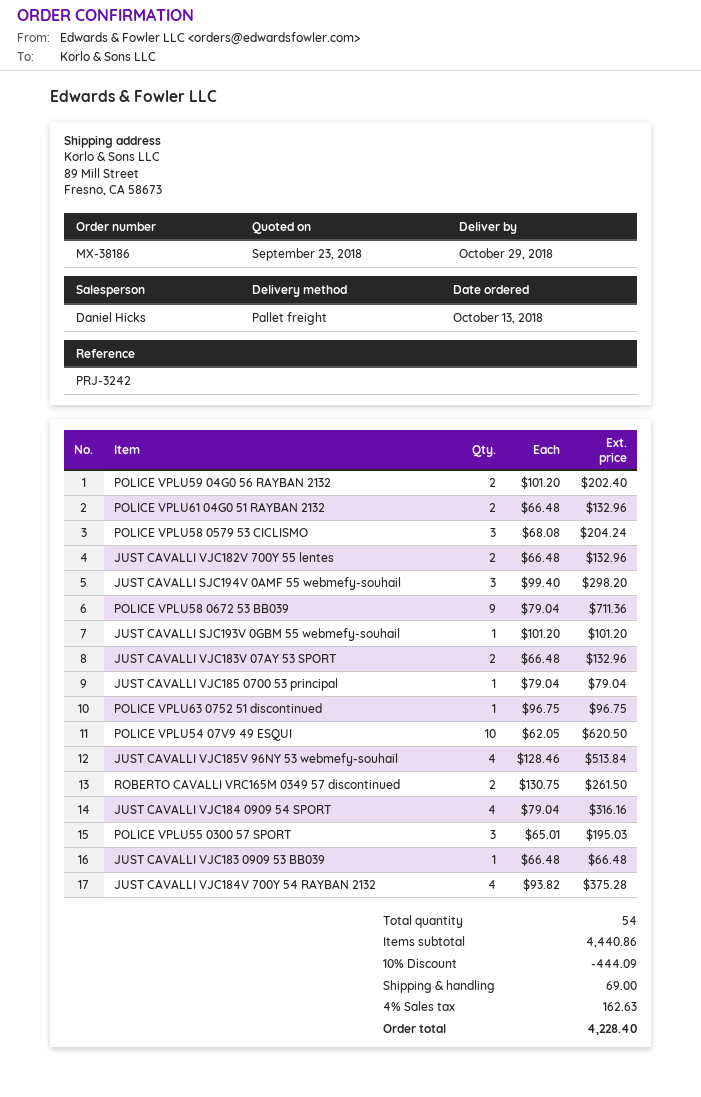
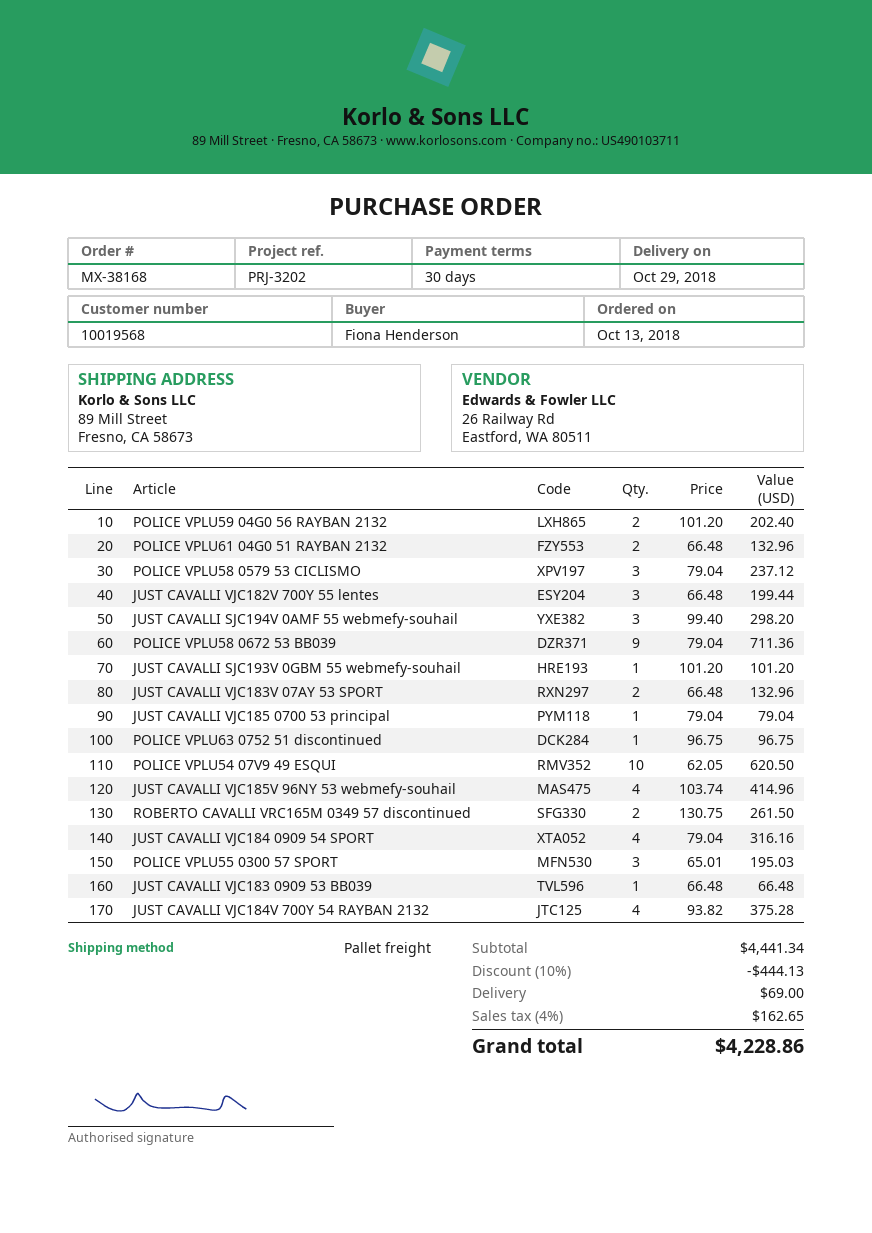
order number: MX-38186 -> MX-38168
reference: PRJ-3242 -> PRJ-3202
POLICE VPLU58 0579 53 CICLISMO: 3 x 68.08 = 204.24 -> 3 x 79.04 = 237.12
JUST CAVALLI VJC182V 700Y 55 lentes: 2 x 66.48 = 132.96 -> 3 x 66.48 = 199.44
JUST CAVALLI VJC185V 96NY 53 webmefy-souhail: 4 x 128.46 = 513.84 -> 4 x 103.74 = 414.96
subtotal: 4440.86 -> 4441.34
discount: 10% = 444.09 -> 10% = 444.13
tax: 4% = 162.63 -> 4% = 162.65
total: 4228.40 -> 4228.86

